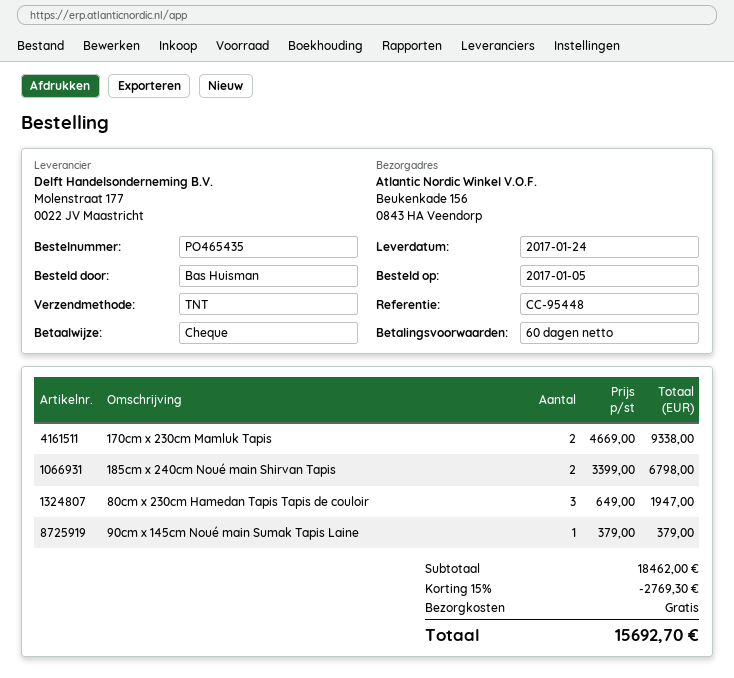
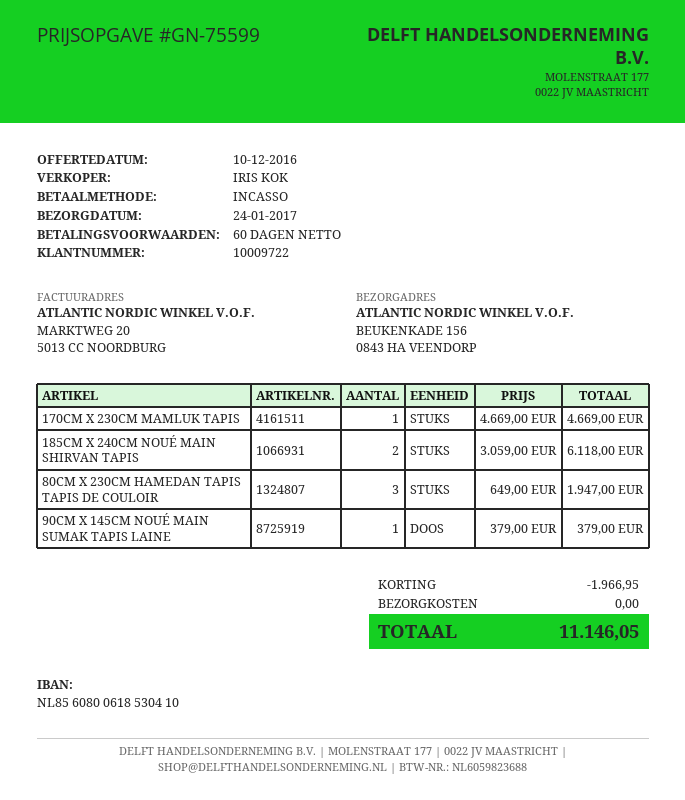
payment method: cheque -> direct debit
170cm x 230cm Mamluk Tapis: 2 x 4669.00 = 9338.00 -> 1 x 4669.00 = 4669.00
185cm x 240cm Noué main Shirvan Tapis: 2 x 3399.00 = 6798.00 -> 2 x 3059.00 = 6118.00
discount: 2769.30 -> 1966.95
total: 15692.70 -> 11146.05

